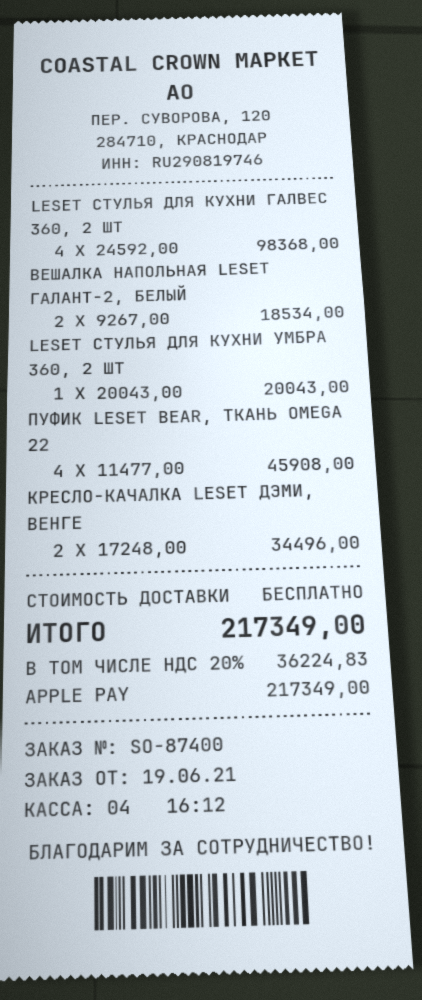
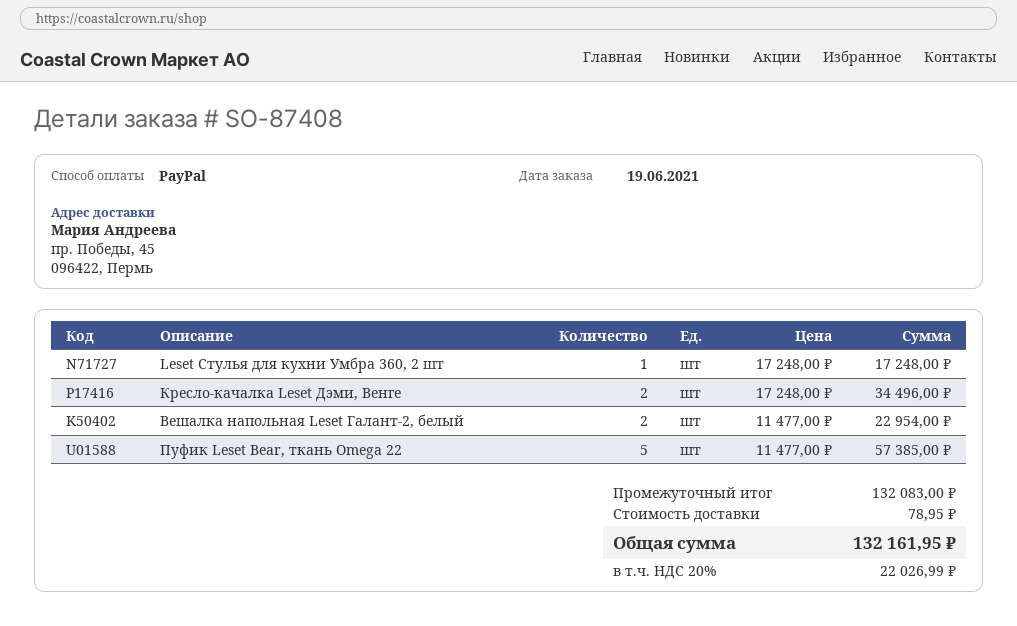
order number: SO-87400 -> SO-87408
payment method: Apple Pay -> PayPal
LESET СТУЛЬЯ ДЛЯ КУХНИ ГАЛВЕС 360, 2 ШТ: 4 x 24592.00 = 98368.00 -> none
ВЕШАЛКА НАПОЛЬНАЯ LESET ГАЛАНТ-2, БЕЛЫЙ: 2 x 9267.00 = 18534.00 -> 2 x 11477.00 = 22954.00
LESET СТУЛЬЯ ДЛЯ КУХНИ УМБРА 360, 2 ШТ: 1 x 20043.00 = 20043.00 -> 1 x 17248.00 = 17248.00
ПУФИК LESET BEAR, ТКАНЬ OMEGA 22: 4 x 11477.00 = 45908.00 -> 5 x 11477.00 = 57385.00
shipping: 0.00 -> 78.95
tax: 20% = 36224.83 -> 20% = 22026.99
total: 217349.00 -> 132161.95

